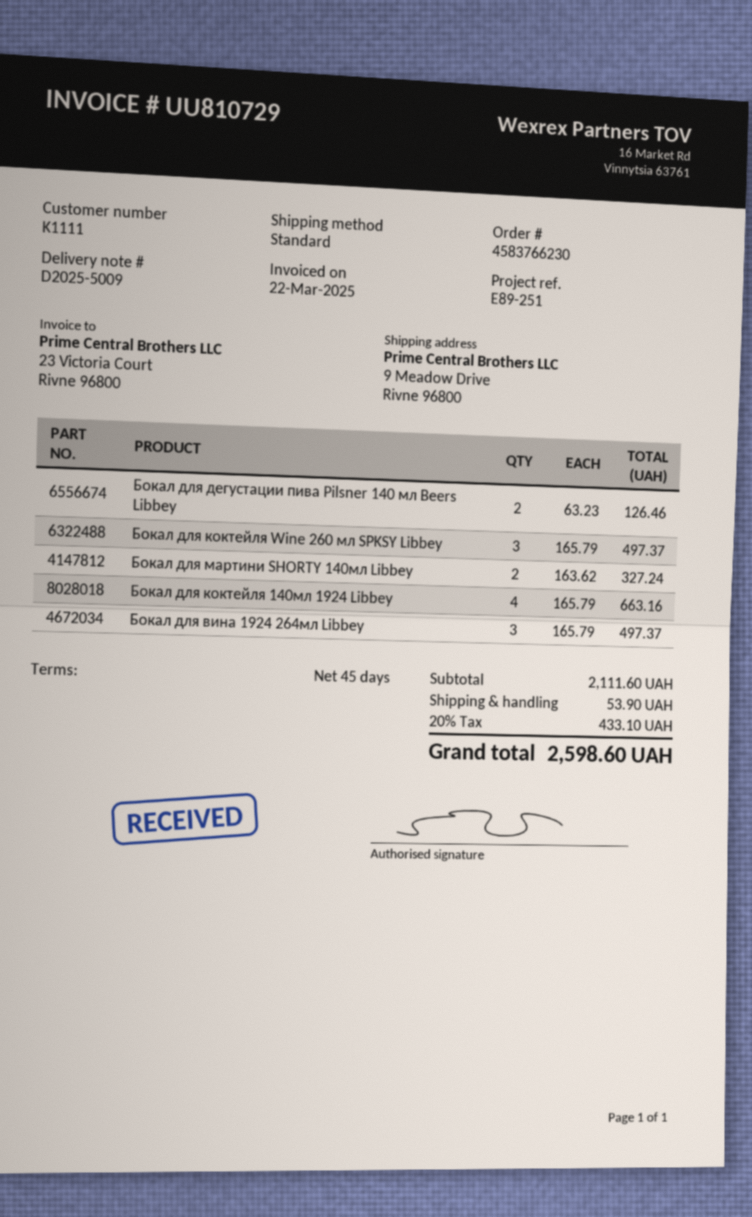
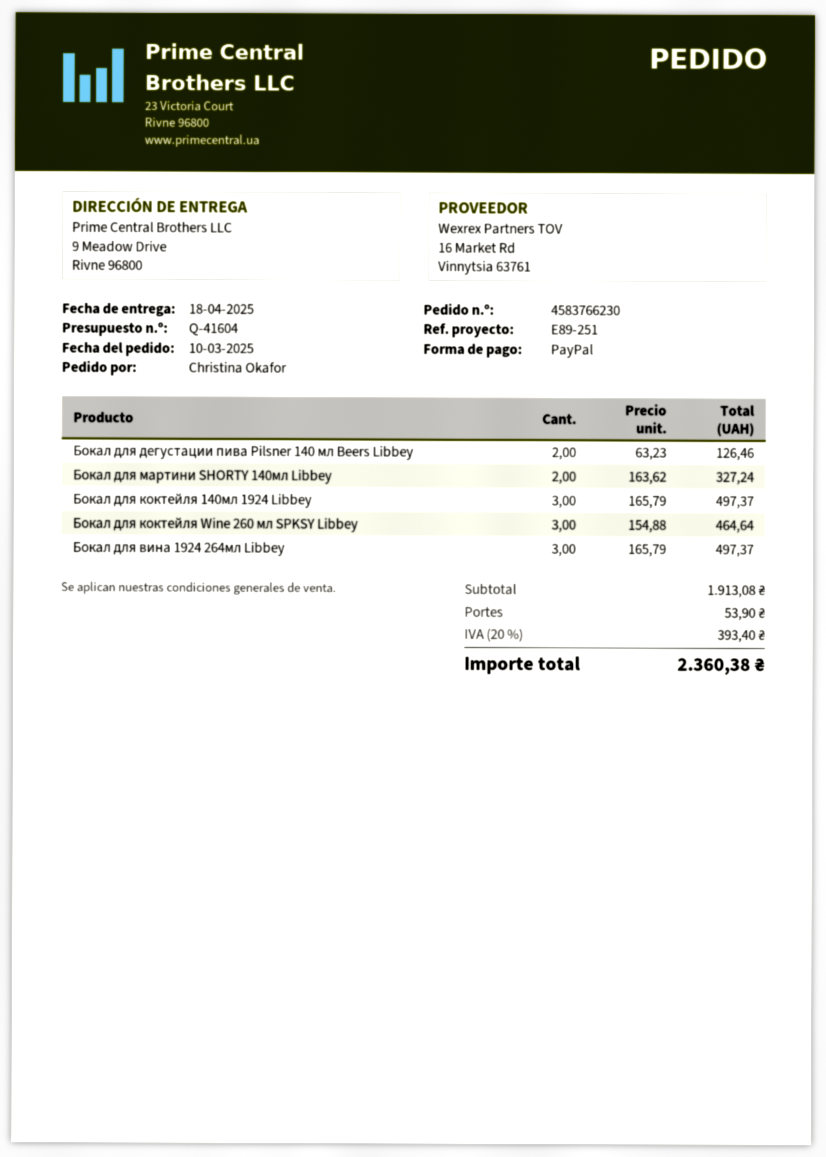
Бокал для коктейля Wine 260 мл SPKSY Libbey: 3 x 165.79 = 497.37 -> 3 x 154.88 = 464.64
Бокал для коктейля 140мл 1924 Libbey: 4 x 165.79 = 663.16 -> 3 x 165.79 = 497.37
subtotal: 2111.60 -> 1913.08
tax: 20% = 433.10 -> 20% = 393.40
total: 2598.60 -> 2360.38

